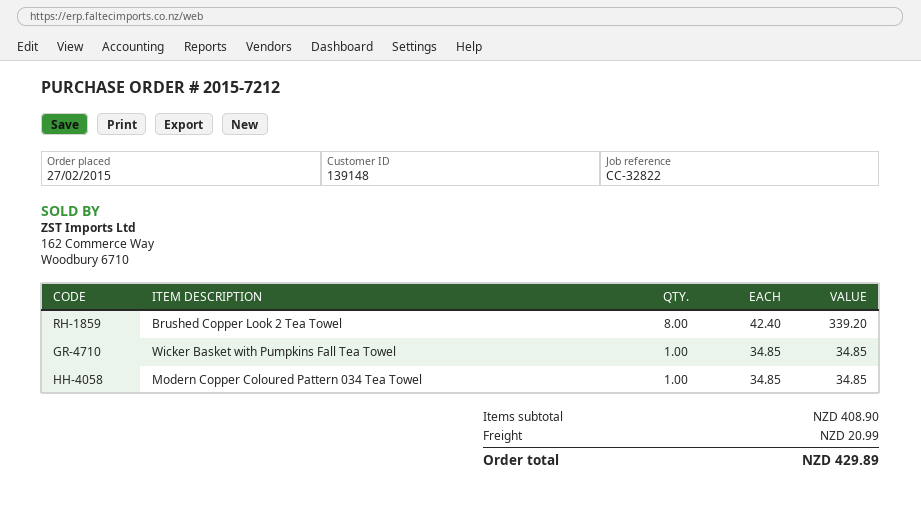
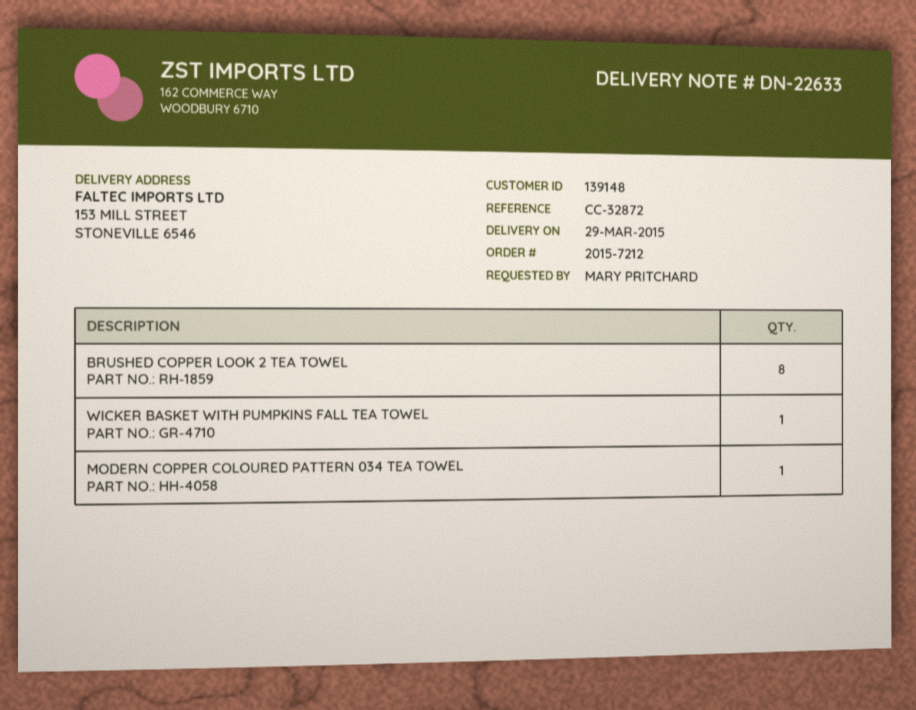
reference: CC-32822 -> CC-32872

